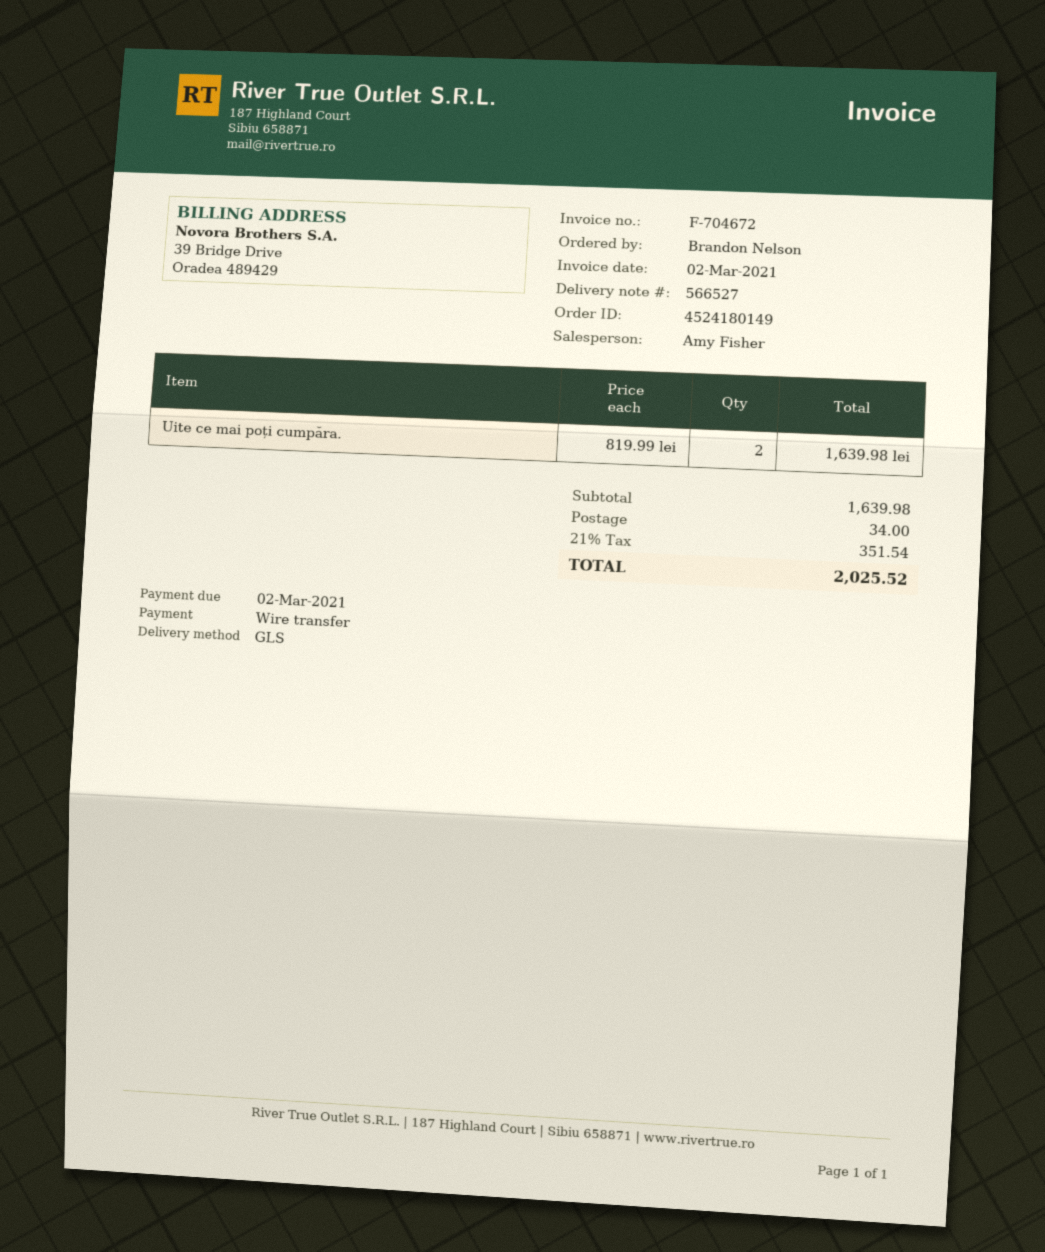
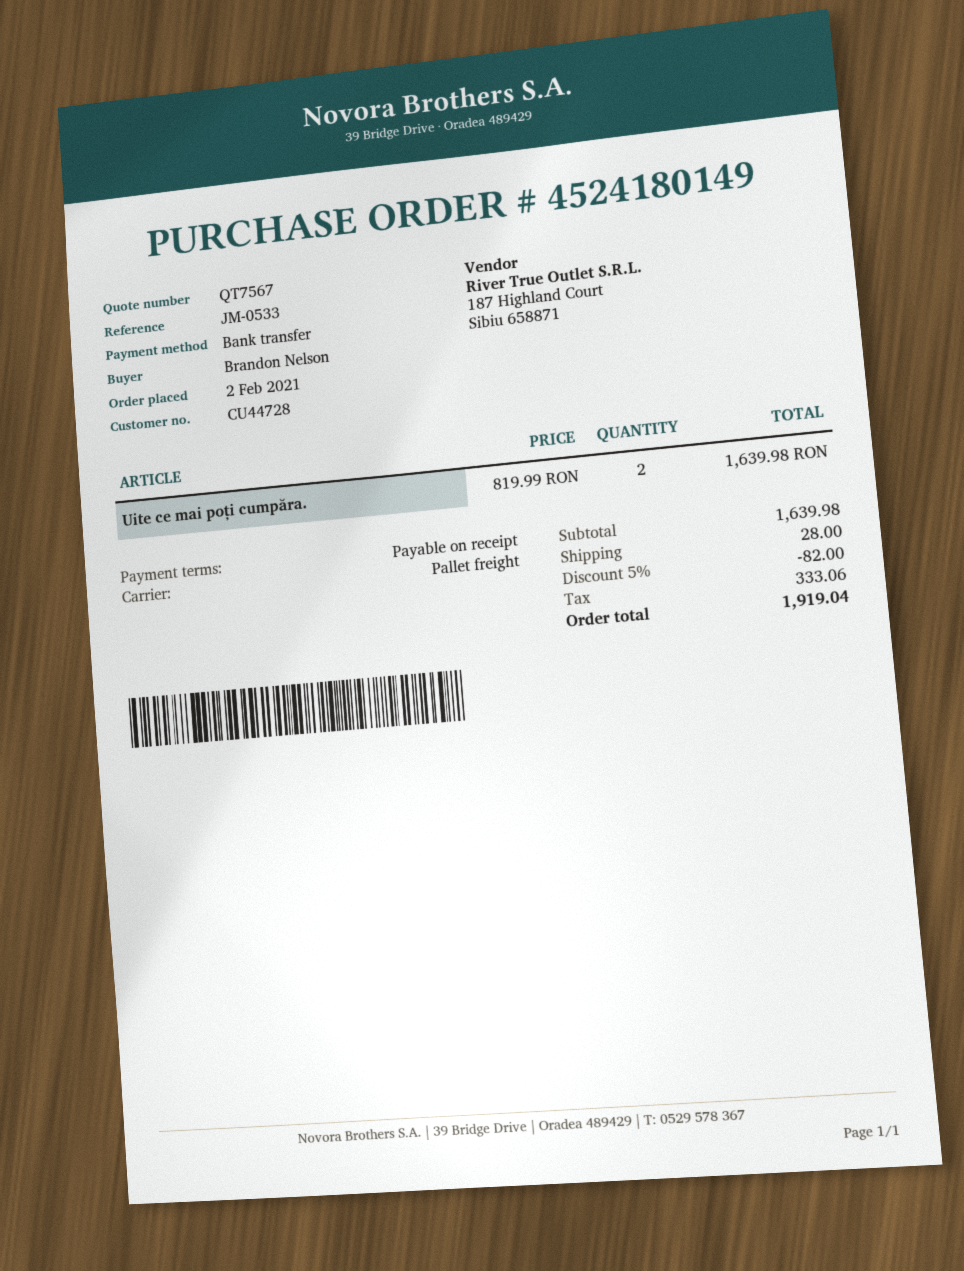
shipping method: GLS -> pallet freight
discount: none -> 5% = 82.00
shipping: 34.00 -> 28.00
tax: 351.54 -> 333.06
total: 2025.52 -> 1919.04

